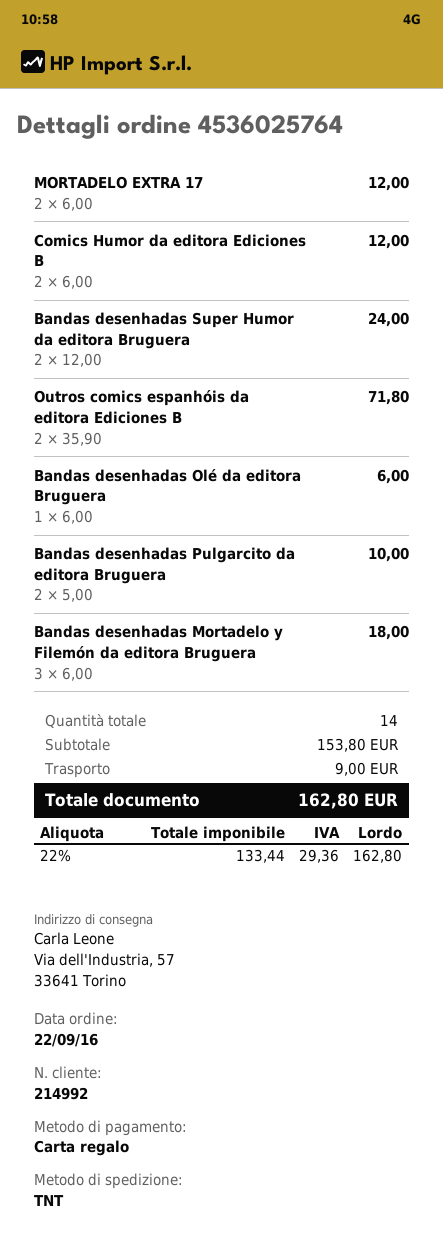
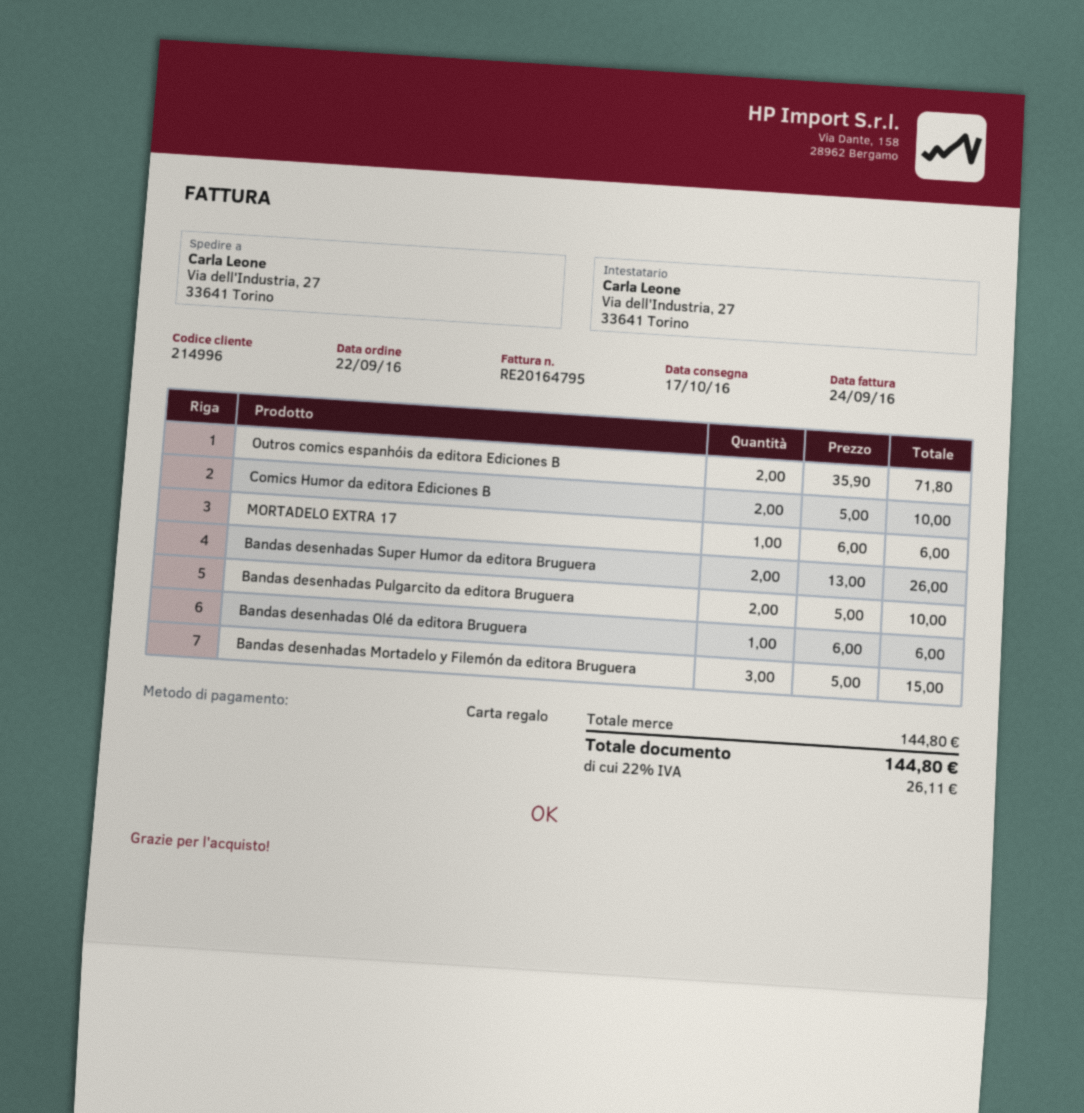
customer number: 214992 -> 214996
ship to: Via dell'Industria, 57, 33641 Torino -> Via dell'Industria, 27, 33641 Torino
MORTADELO EXTRA 17: 2 x 6.00 = 12.00 -> 1 x 6.00 = 6.00
Comics Humor da editora Ediciones B: 2 x 6.00 = 12.00 -> 2 x 5.00 = 10.00
Bandas desenhadas Super Humor da editora Bruguera: 2 x 12.00 = 24.00 -> 2 x 13.00 = 26.00
Bandas desenhadas Mortadelo y Filemón da editora Bruguera: 3 x 6.00 = 18.00 -> 3 x 5.00 = 15.00
subtotal: 153.80 -> 144.80
shipping: 9.00 -> none
tax: 22% = 29.36 -> 22% = 26.11
total: 162.80 -> 144.80

